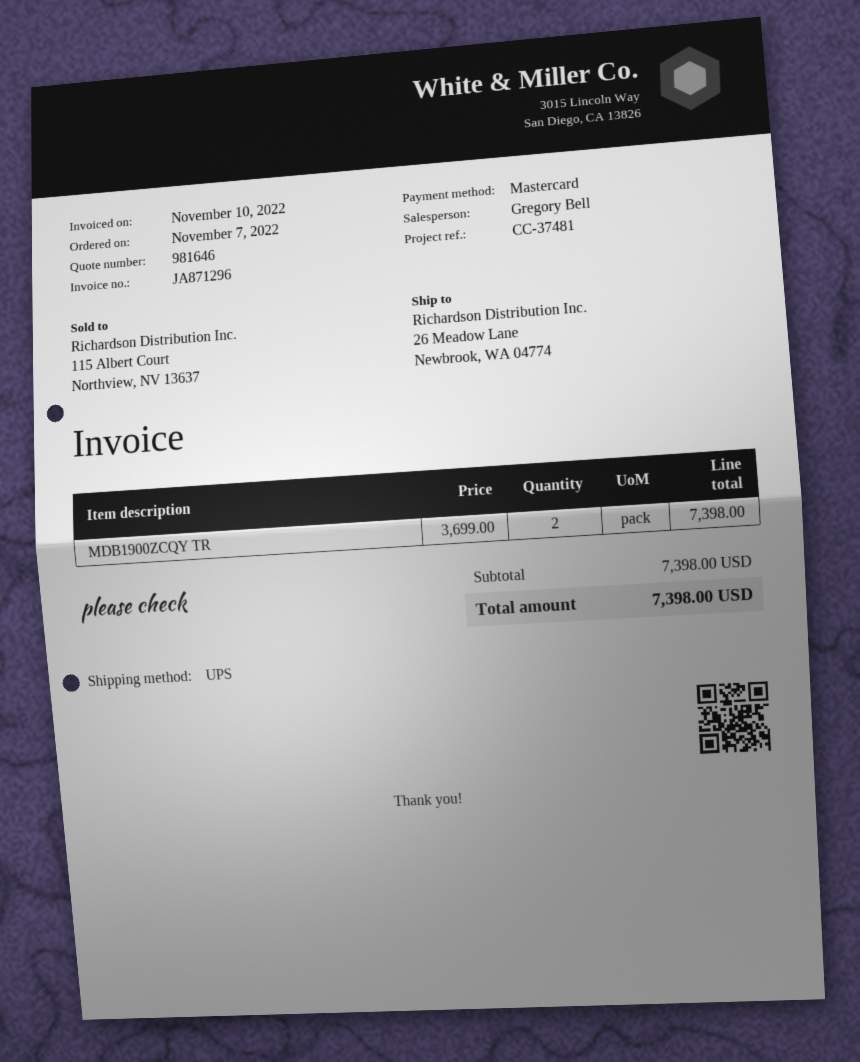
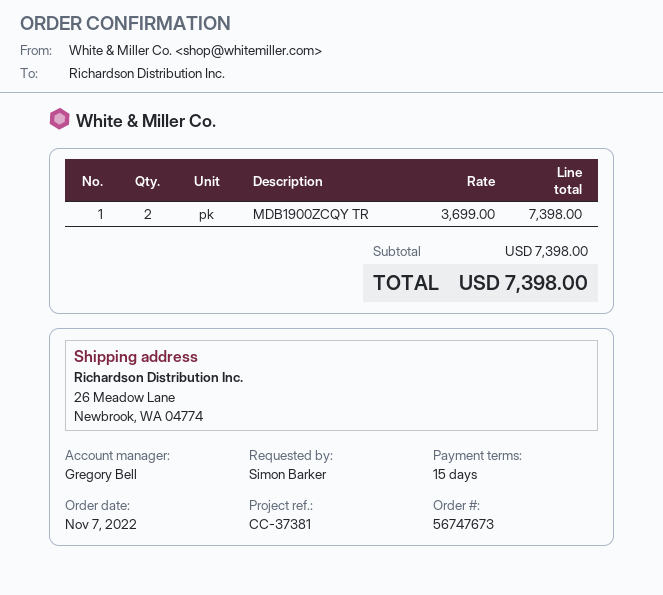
reference: CC-37481 -> CC-37381

